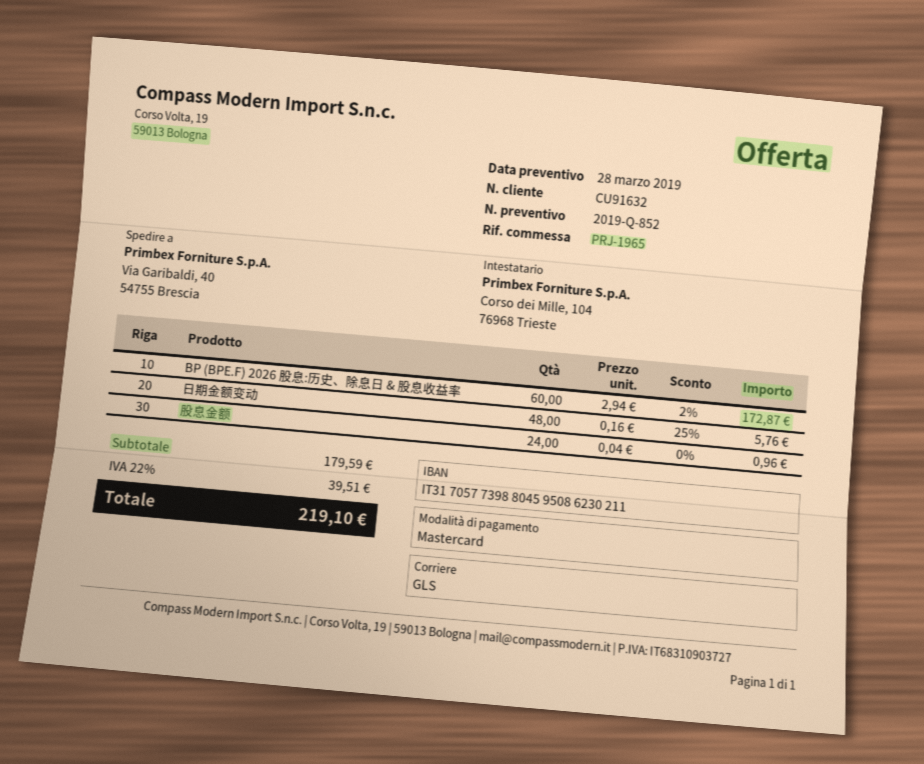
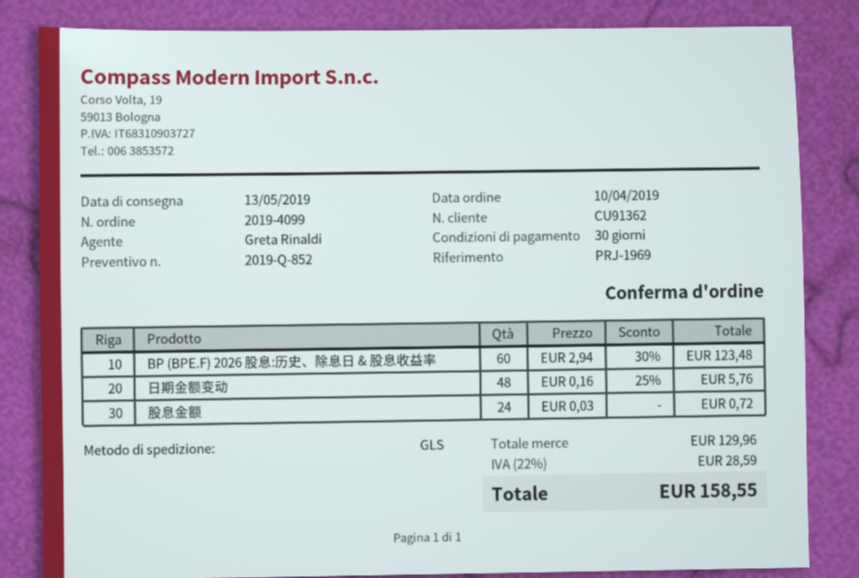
customer number: CU91632 -> CU91362
reference: PRJ-1965 -> PRJ-1969
BP (BPE.F) 2026 股息:历史、除息日 & 股息收益率: 60 x 2.94 - 2% = 172.87 -> 60 x 2.94 - 30% = 123.48
股息金额: 24 x 0.04 = 0.96 -> 24 x 0.03 = 0.72
subtotal: 179.59 -> 129.96
tax: 22% = 39.51 -> 22% = 28.59
total: 219.10 -> 158.55

